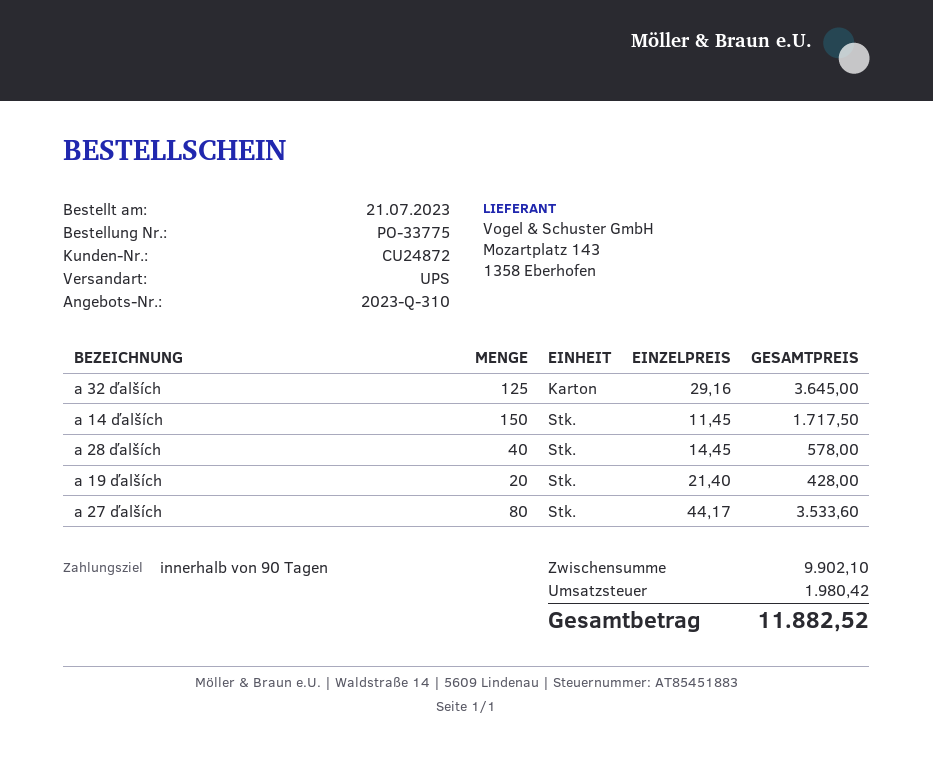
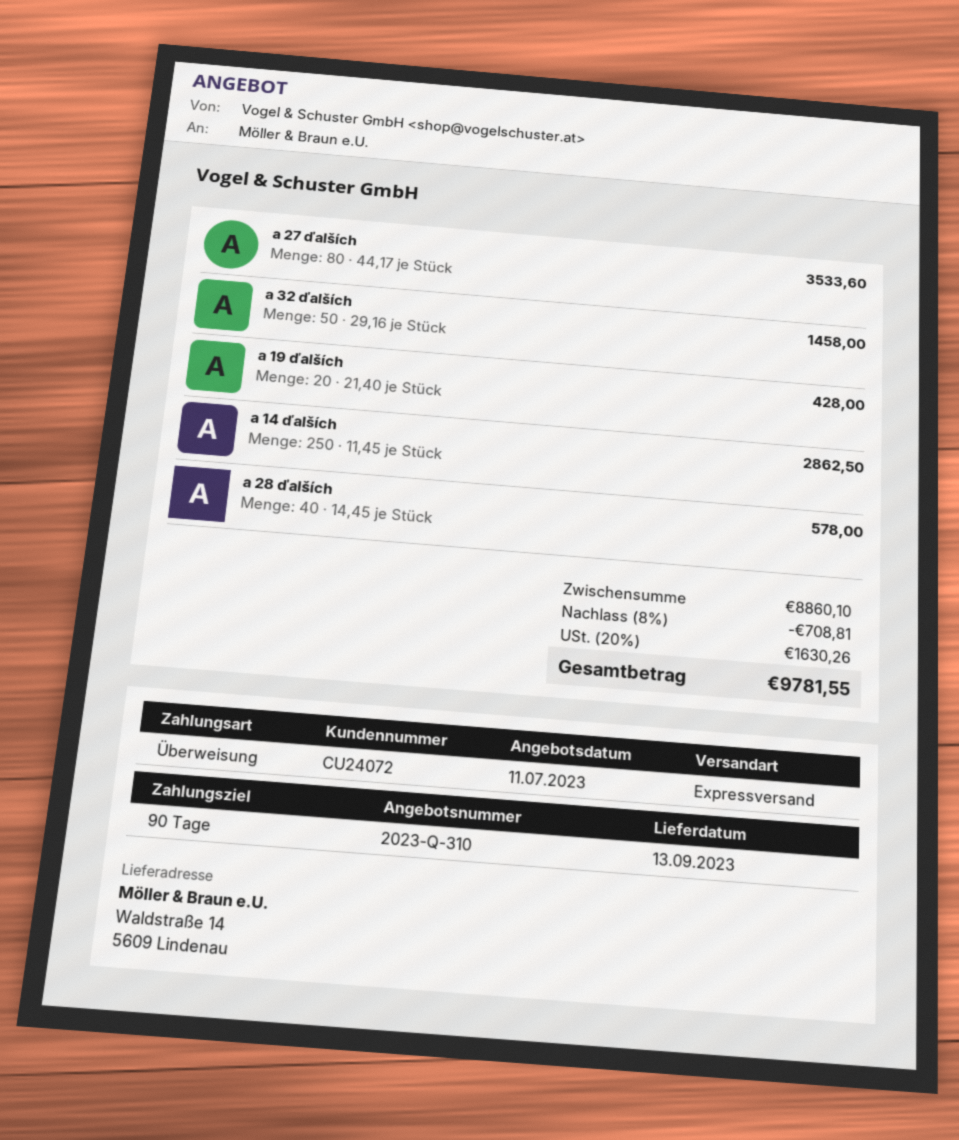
customer number: CU24872 -> CU24072
shipping method: UPS -> express
a 32 ďalších: 125 x 29.16 = 3645.00 -> 50 x 29.16 = 1458.00
a 14 ďalších: 150 x 11.45 = 1717.50 -> 250 x 11.45 = 2862.50
subtotal: 9902.10 -> 8860.10
discount: none -> 8% = 708.81
tax: 1980.42 -> 1630.26
total: 11882.52 -> 9781.55

